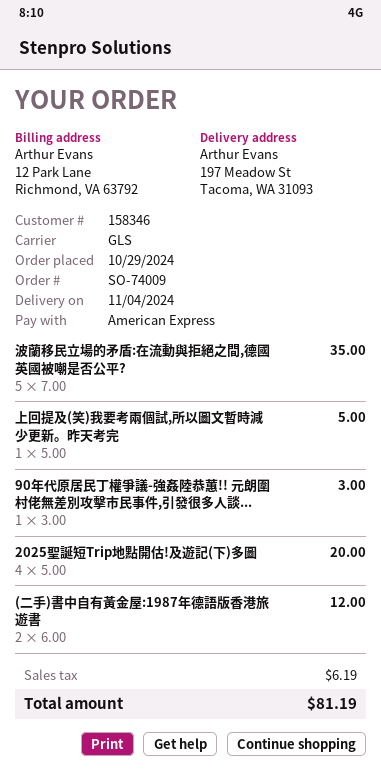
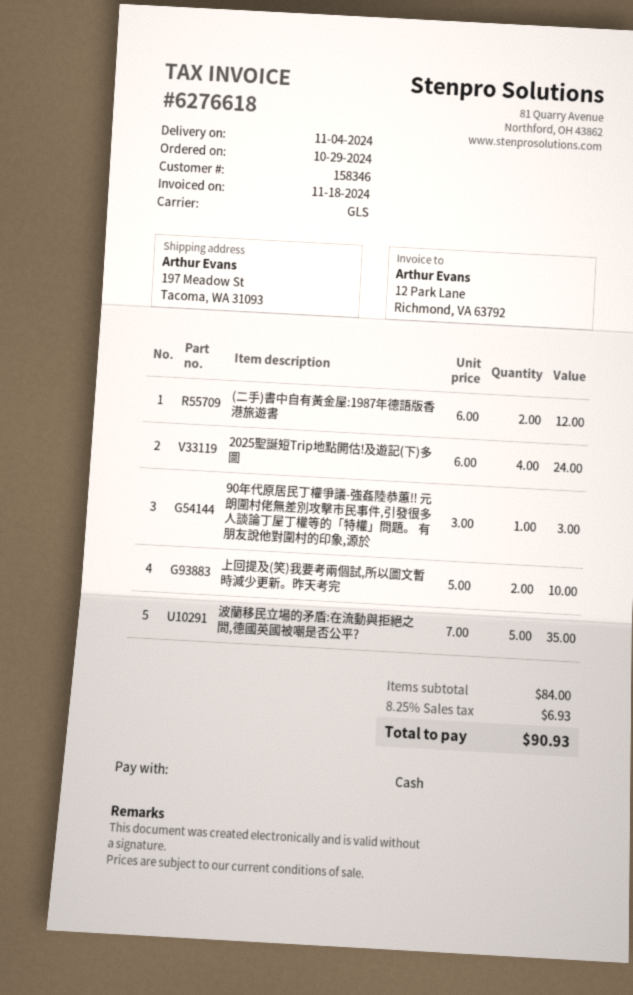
payment method: American Express -> cash
上回提及(笑)我要考兩個試,所以圖文暫時減少更新。昨天考完: 1 x 5.00 = 5.00 -> 2 x 5.00 = 10.00
2025聖誕短Trip地點開估!及遊記(下)多圖: 4 x 5.00 = 20.00 -> 4 x 6.00 = 24.00
tax: 6.19 -> 6.93
total: 81.19 -> 90.93

